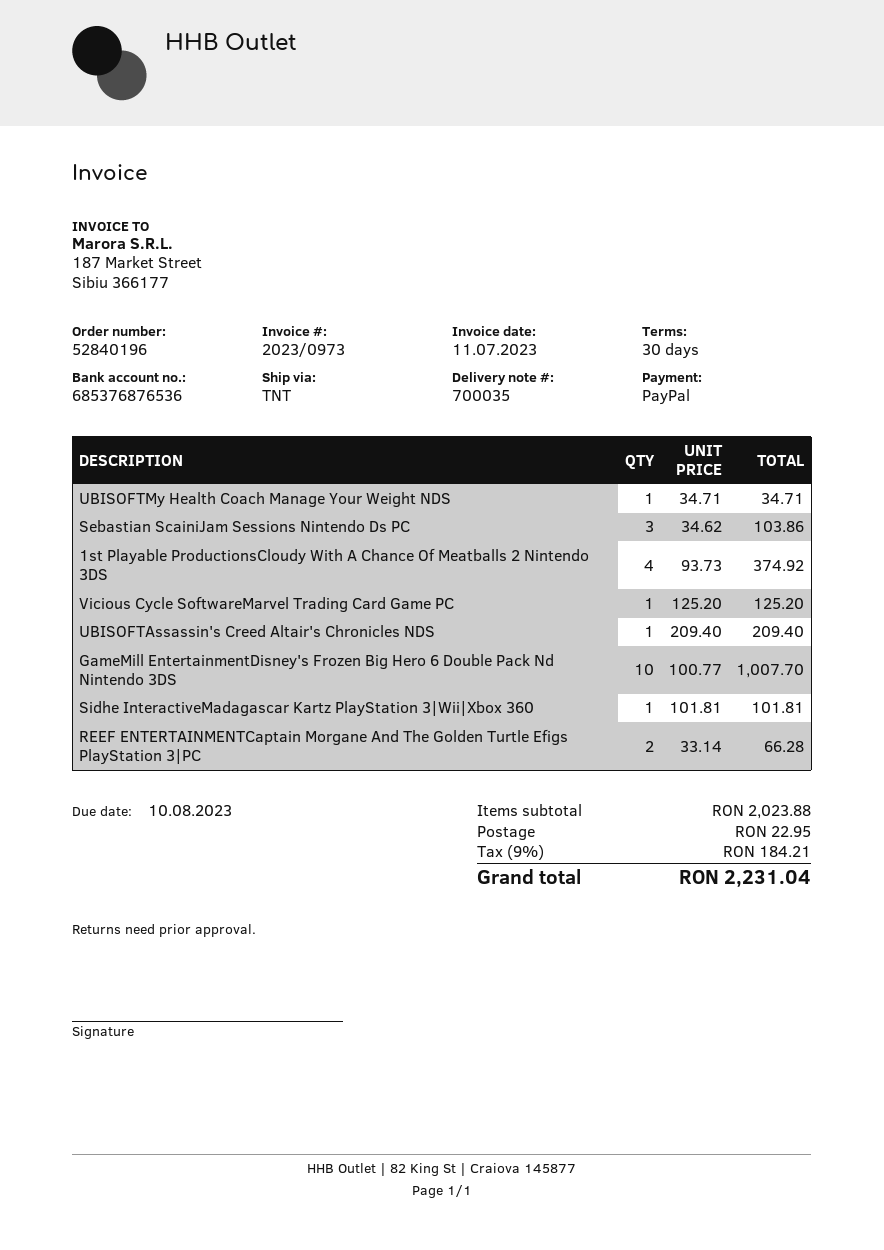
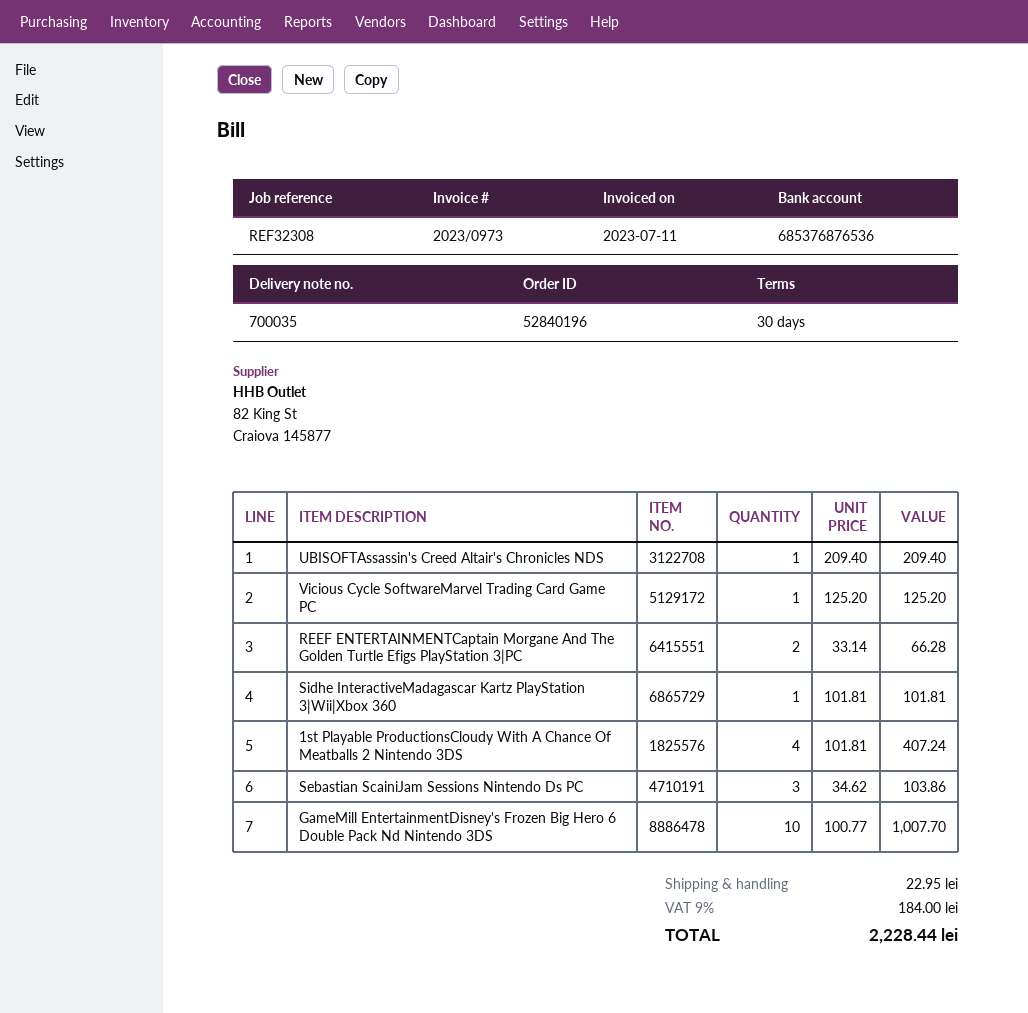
UBISOFTMy Health Coach Manage Your Weight NDS: 1 x 34.71 = 34.71 -> none
1st Playable ProductionsCloudy With A Chance Of Meatballs 2 Nintendo 3DS: 4 x 93.73 = 374.92 -> 4 x 101.81 = 407.24
tax: 9% = 184.21 -> 9% = 184.00
total: 2231.04 -> 2228.44

